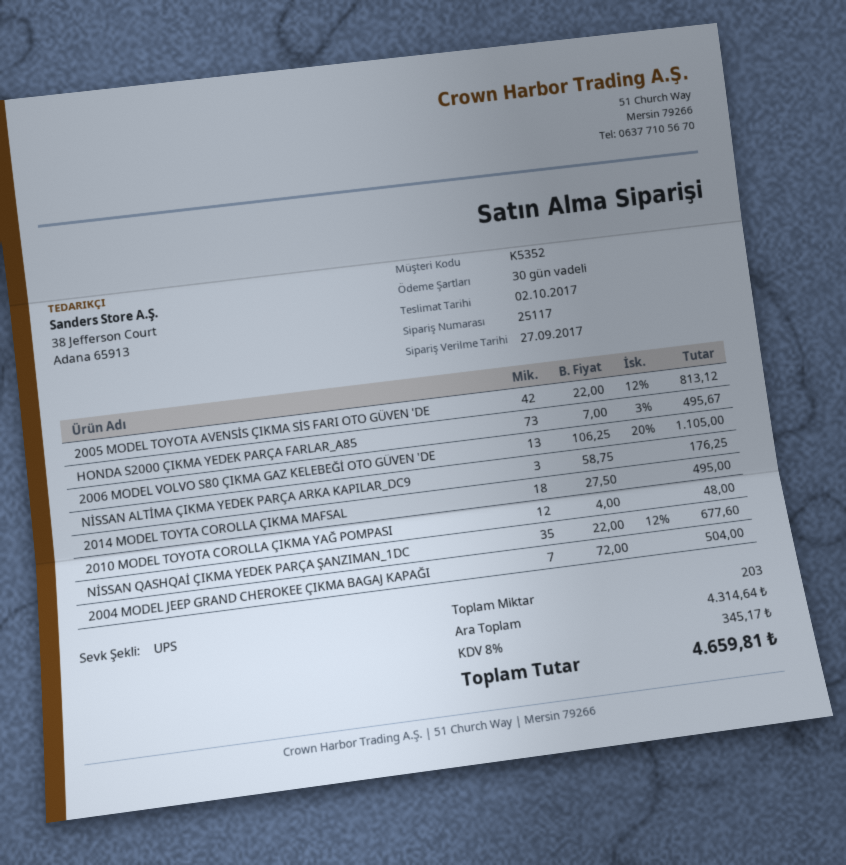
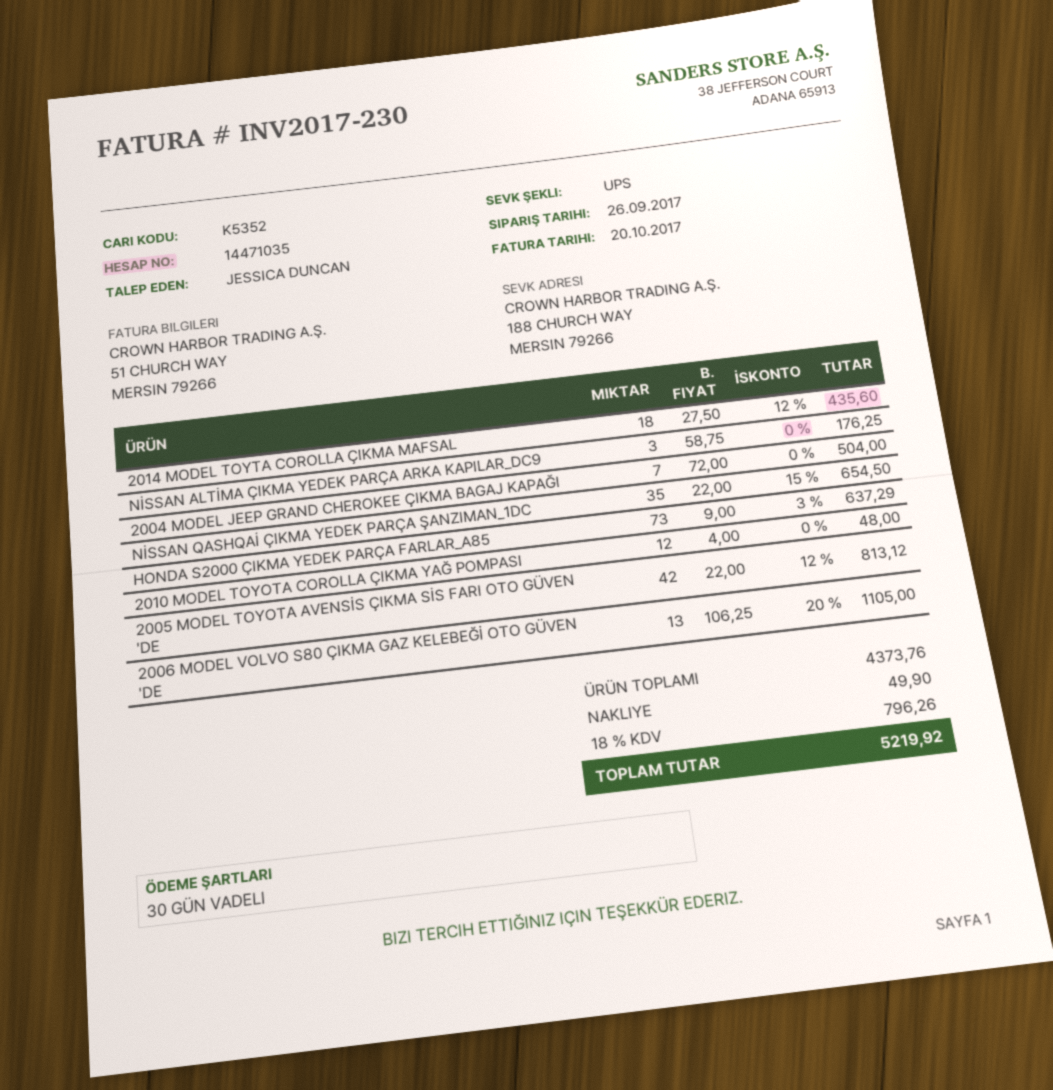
order date: 2017-09-27 -> 2017-09-26
HONDA S2000 ÇIKMA YEDEK PARÇA FARLAR_A85: 73 x 7.00 - 3% = 495.67 -> 73 x 9.00 - 3% = 637.29
2014 MODEL TOYTA COROLLA ÇIKMA MAFSAL: 18 x 27.50 = 495.00 -> 18 x 27.50 - 12% = 435.60
NİSSAN QASHQAİ ÇIKMA YEDEK PARÇA ŞANZIMAN_1DC: 35 x 22.00 - 12% = 677.60 -> 35 x 22.00 - 15% = 654.50
subtotal: 4314.64 -> 4373.76
shipping: none -> 49.90
tax: 8% = 345.17 -> 18% = 796.26
total: 4659.81 -> 5219.92

